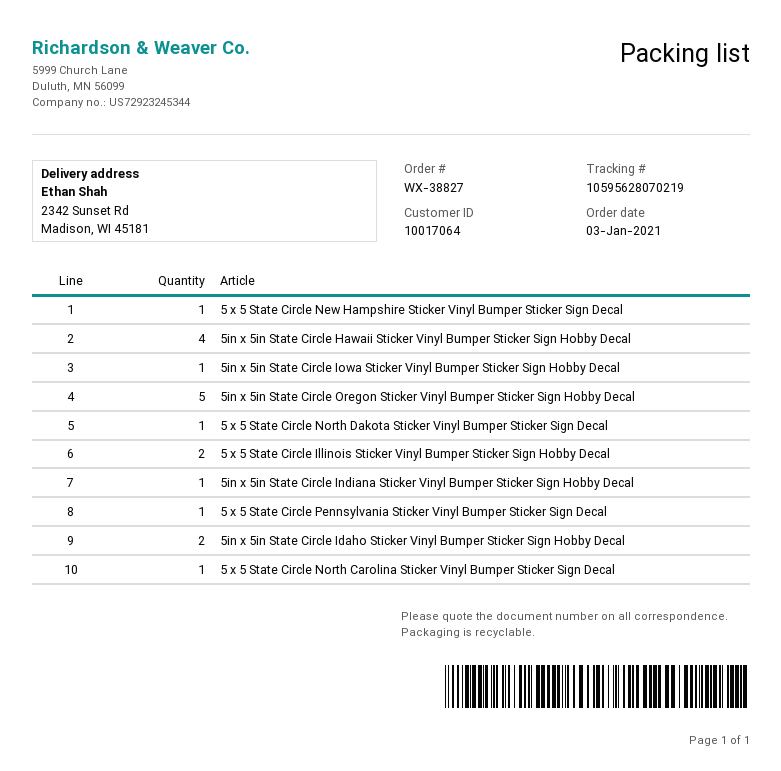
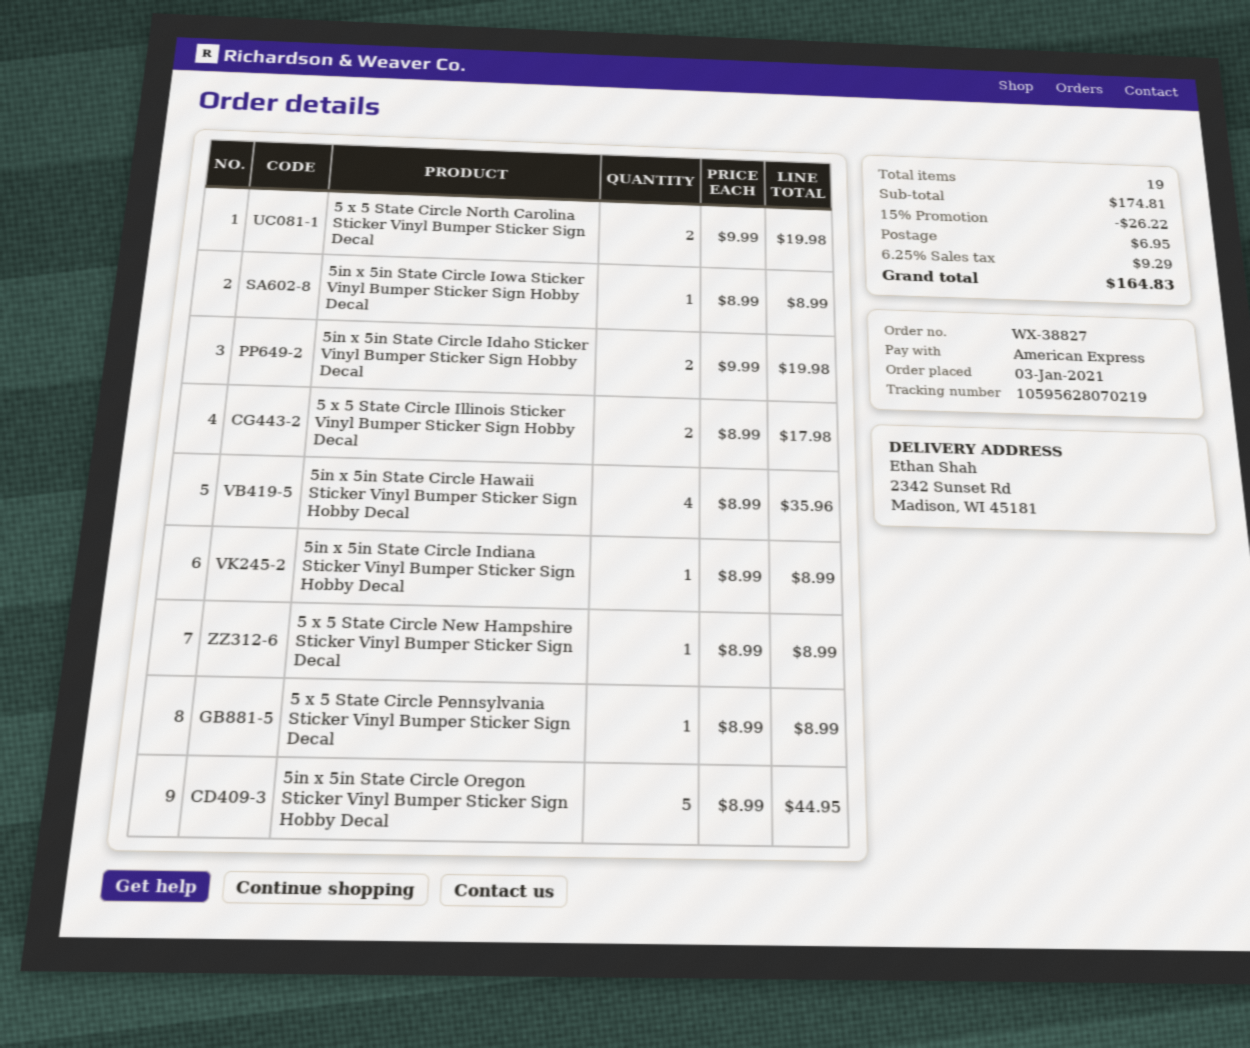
5 x 5 State Circle North Dakota Sticker Vinyl Bumper Sticker Sign Decal: 1 -> none
5 x 5 State Circle North Carolina Sticker Vinyl Bumper Sticker Sign Decal: 1 -> 2

